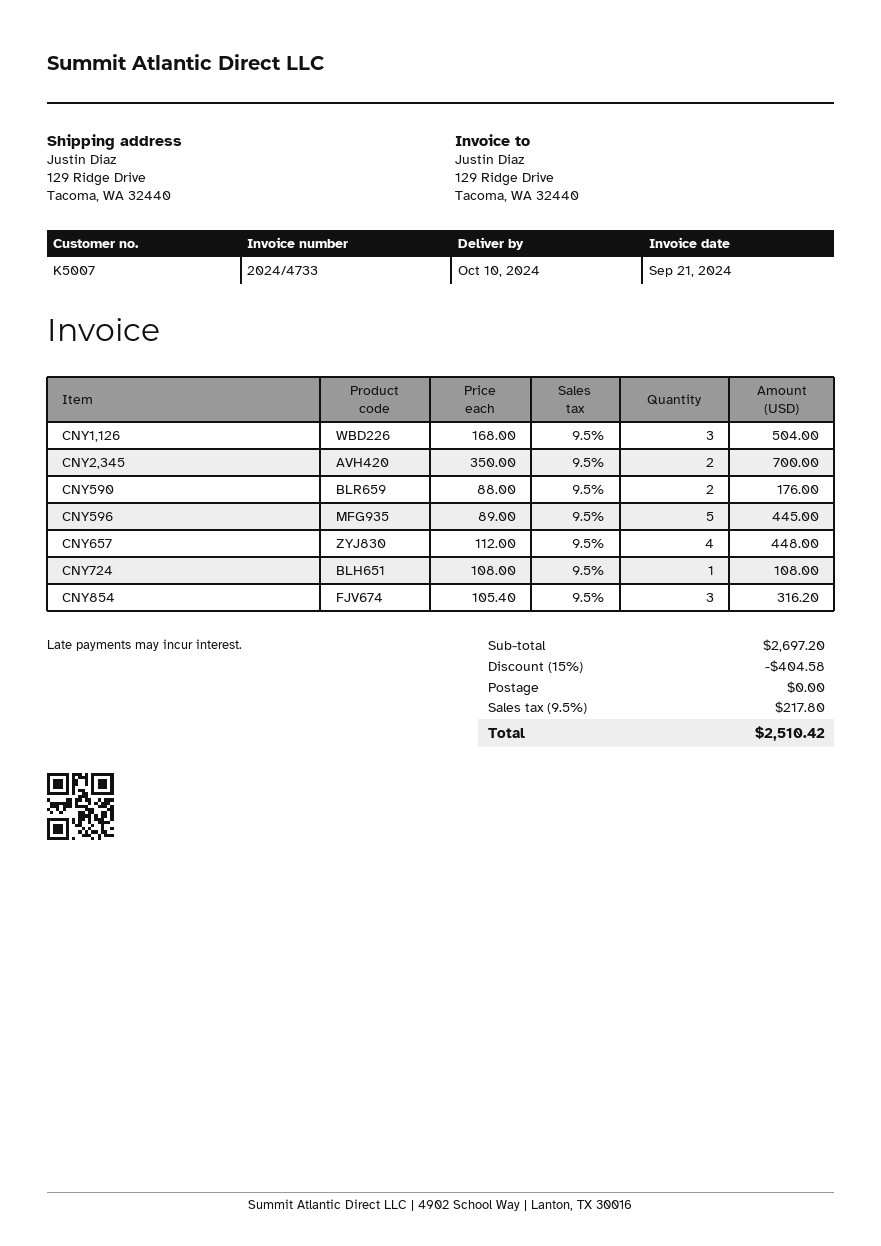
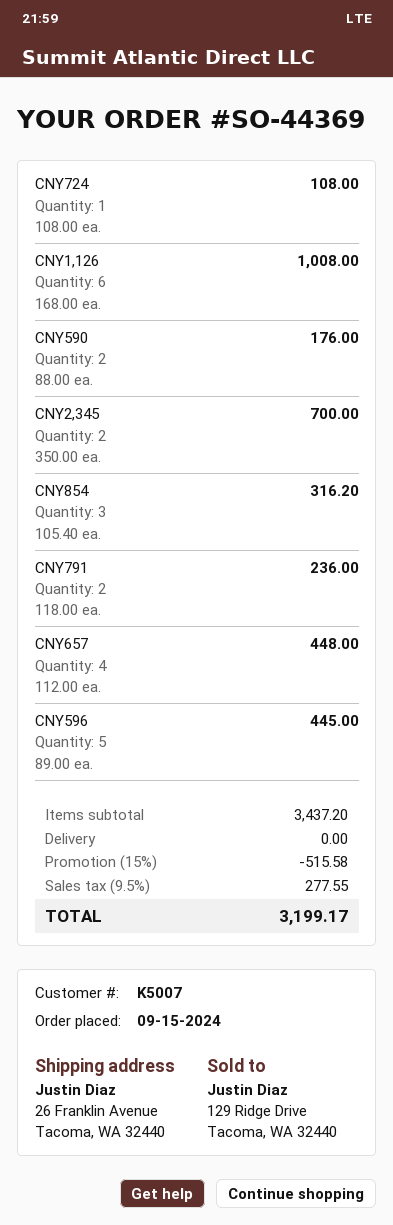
ship to: 129 Ridge Drive, Tacoma, WA 32440 -> 26 Franklin Avenue, Tacoma, WA 32440
CNY1,126: 3 x 168.00 = 504.00 -> 6 x 168.00 = 1008.00
CNY791: none -> 2 x 118.00 = 236.00
subtotal: 2697.20 -> 3437.20
discount: 15% = 404.58 -> 15% = 515.58
tax: 9.5% = 217.80 -> 9.5% = 277.55
total: 2510.42 -> 3199.17

